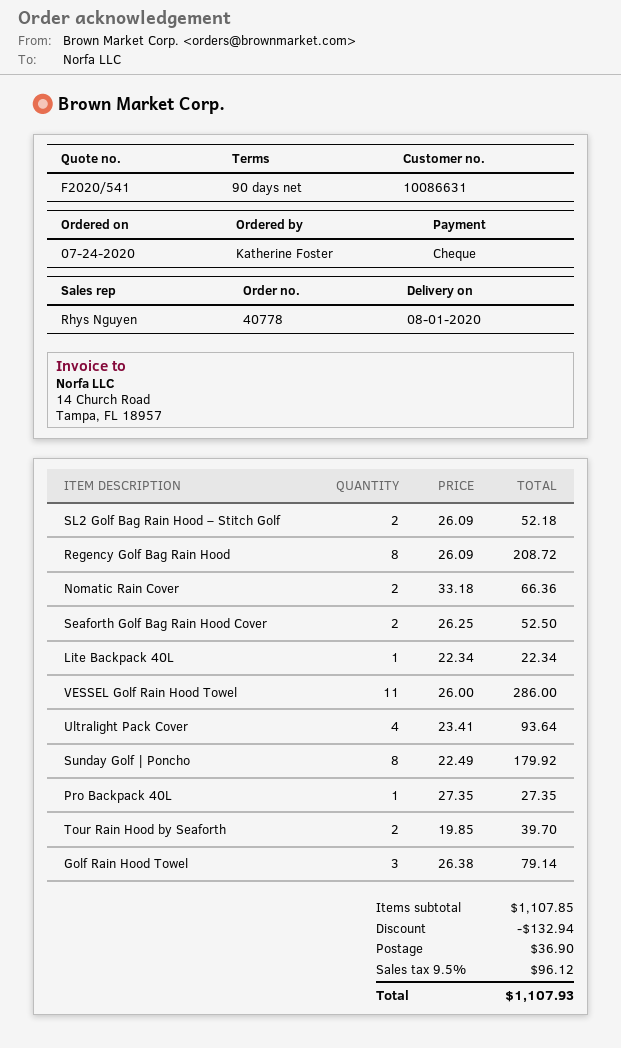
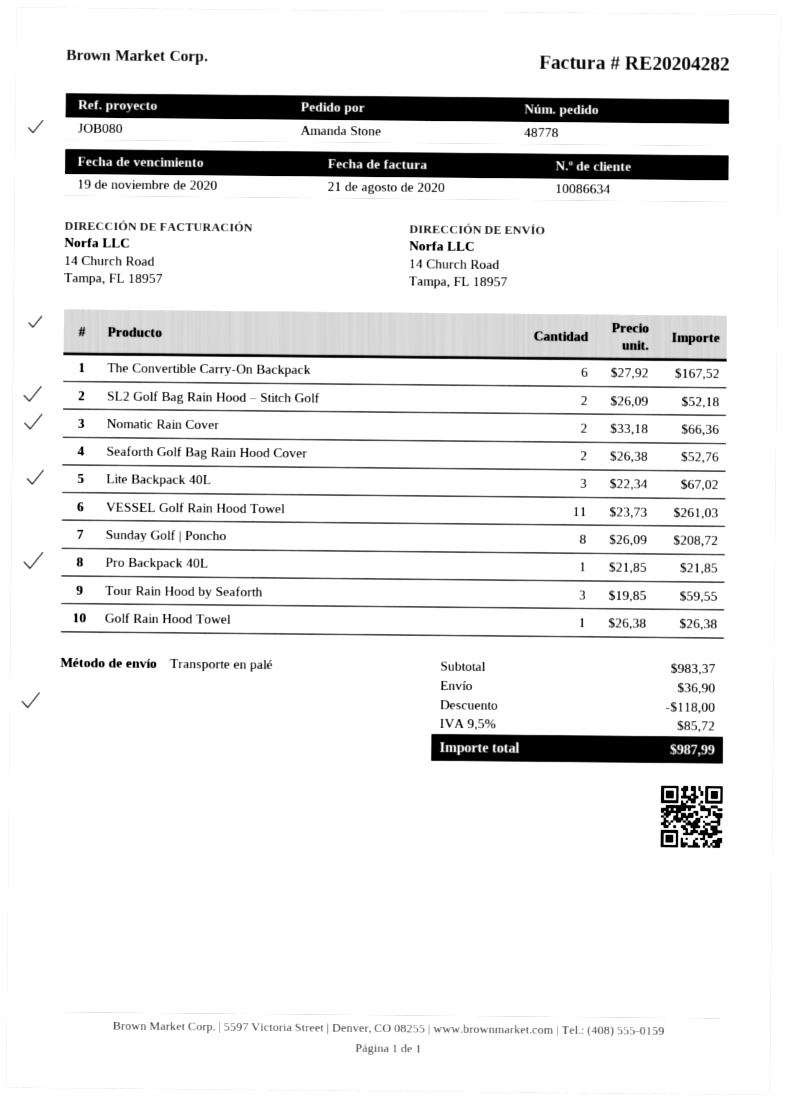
order number: 40778 -> 48778
customer number: 10086631 -> 10086634
ordered by: Katherine Foster -> Amanda Stone
Regency Golf Bag Rain Hood: 8 x 26.09 = 208.72 -> none
Seaforth Golf Bag Rain Hood Cover: 2 x 26.25 = 52.50 -> 2 x 26.38 = 52.76
Lite Backpack 40L: 1 x 22.34 = 22.34 -> 3 x 22.34 = 67.02
VESSEL Golf Rain Hood Towel: 11 x 26.00 = 286.00 -> 11 x 23.73 = 261.03
Ultralight Pack Cover: 4 x 23.41 = 93.64 -> none
Sunday Golf | Poncho: 8 x 22.49 = 179.92 -> 8 x 26.09 = 208.72
Pro Backpack 40L: 1 x 27.35 = 27.35 -> 1 x 21.85 = 21.85
Tour Rain Hood by Seaforth: 2 x 19.85 = 39.70 -> 3 x 19.85 = 59.55
Golf Rain Hood Towel: 3 x 26.38 = 79.14 -> 1 x 26.38 = 26.38
The Convertible Carry-On Backpack: none -> 6 x 27.92 = 167.52
subtotal: 1107.85 -> 983.37
discount: 132.94 -> 118.00
tax: 9.5% = 96.12 -> 9.5% = 85.72
total: 1107.93 -> 987.99

